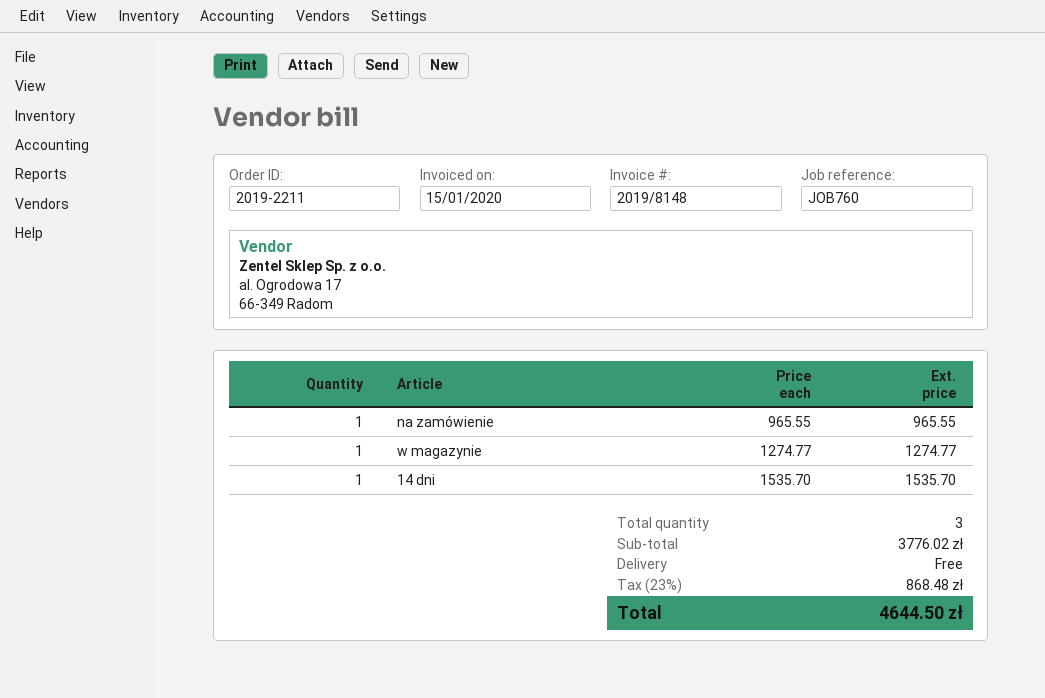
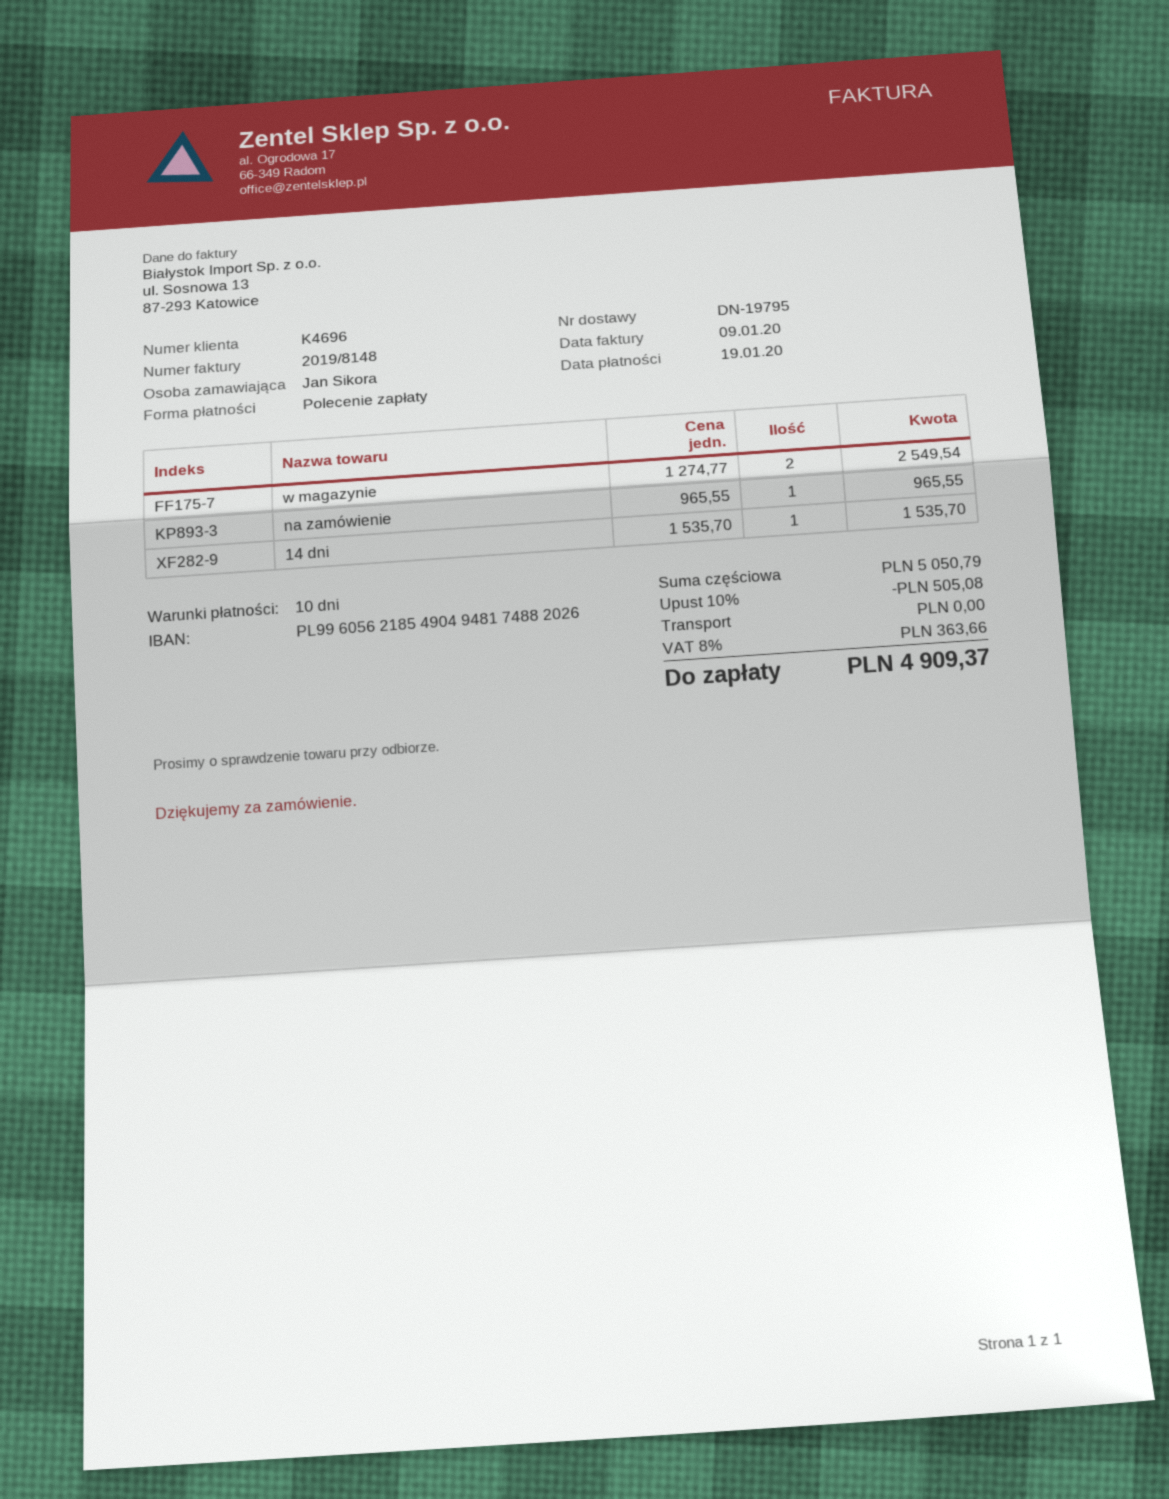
invoice date: 2020-01-15 -> 2020-01-09
w magazynie: 1 x 1274.77 = 1274.77 -> 2 x 1274.77 = 2549.54
subtotal: 3776.02 -> 5050.79
discount: none -> 10% = 505.08
tax: 23% = 868.48 -> 8% = 363.66
total: 4644.50 -> 4909.37

